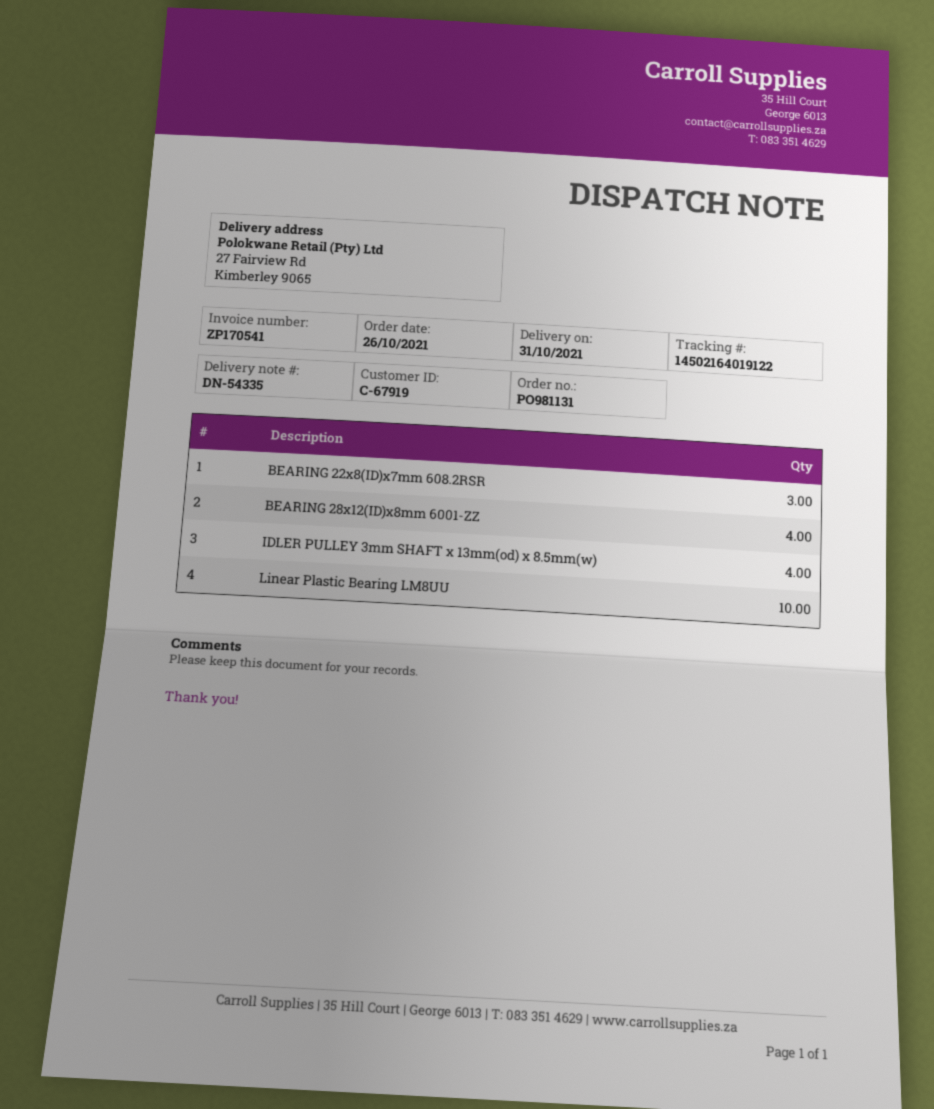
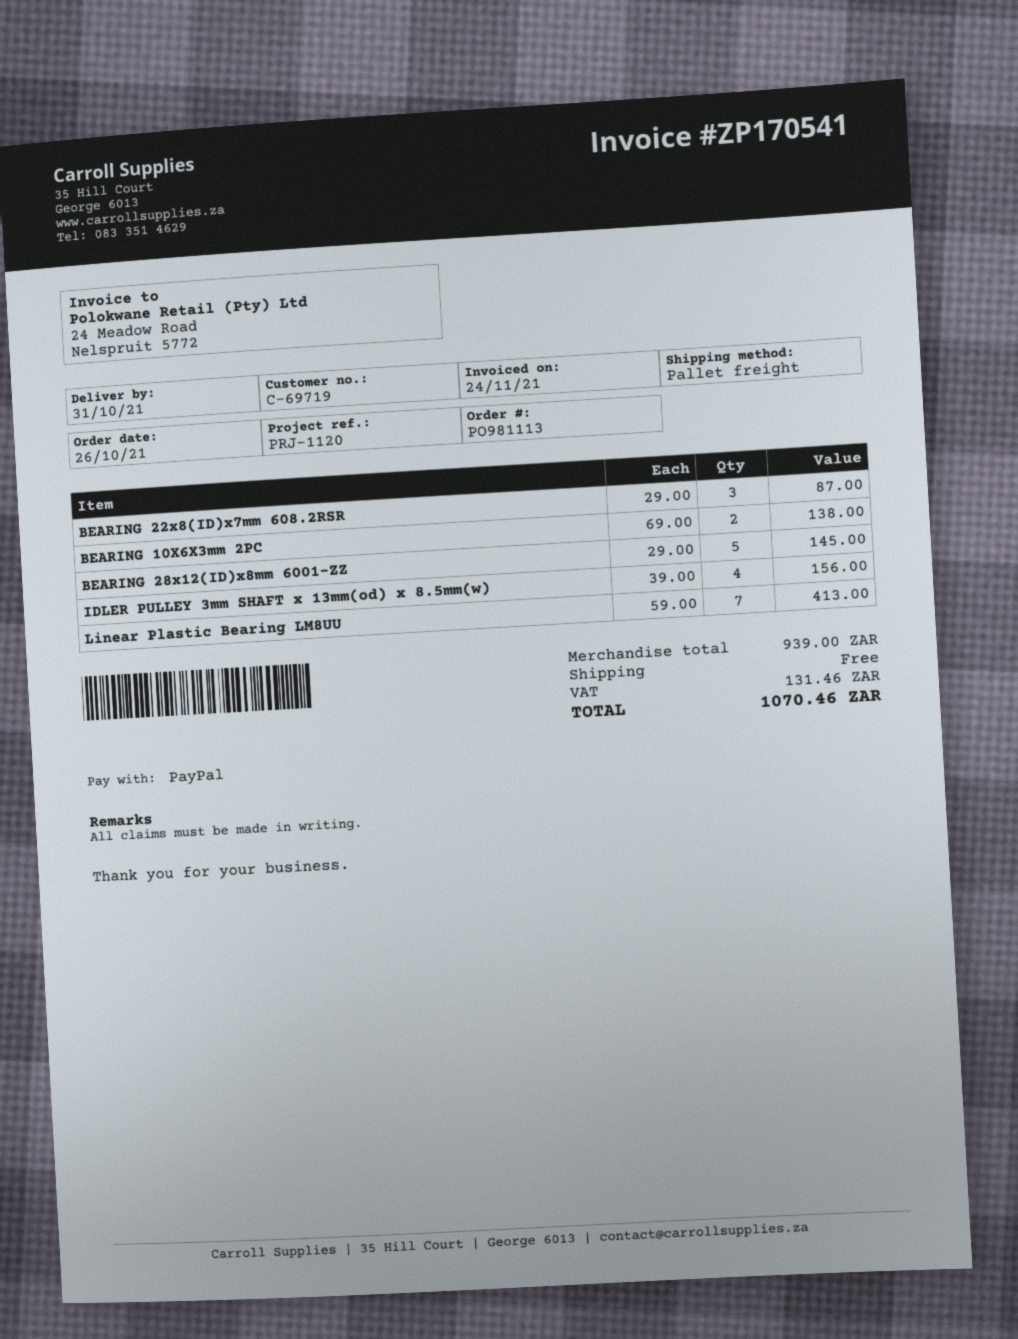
order number: PO981131 -> PO981113
customer number: C-67919 -> C-69719
BEARING 28x12(ID)x8mm 6001-ZZ: 4 -> 5
Linear Plastic Bearing LM8UU: 10 -> 7
BEARING 10X6X3mm 2PC: none -> 2

